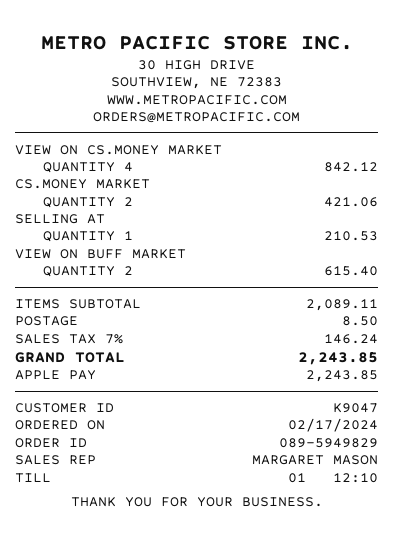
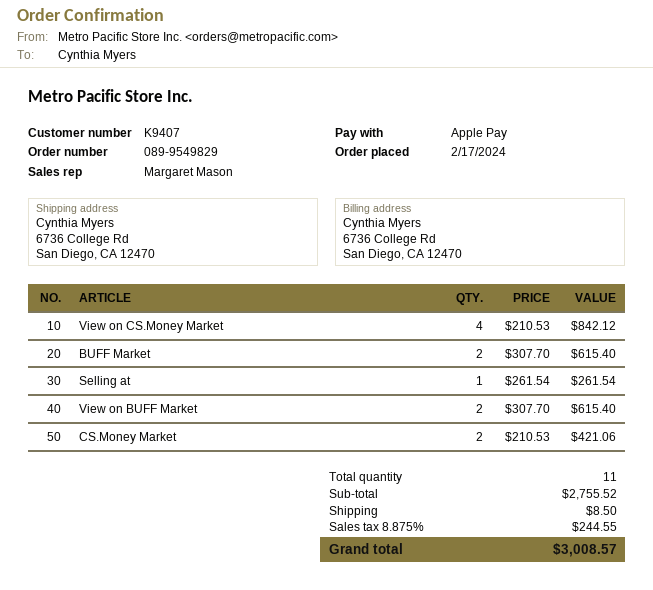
order number: 089-5949829 -> 089-9549829
customer number: K9047 -> K9407
SELLING AT: 1 for 210.53 -> 1 for 261.54
BUFF Market: none -> 2 for 615.40
subtotal: 2089.11 -> 2755.52
tax: 7% = 146.24 -> 8.875% = 244.55
total: 2243.85 -> 3008.57

